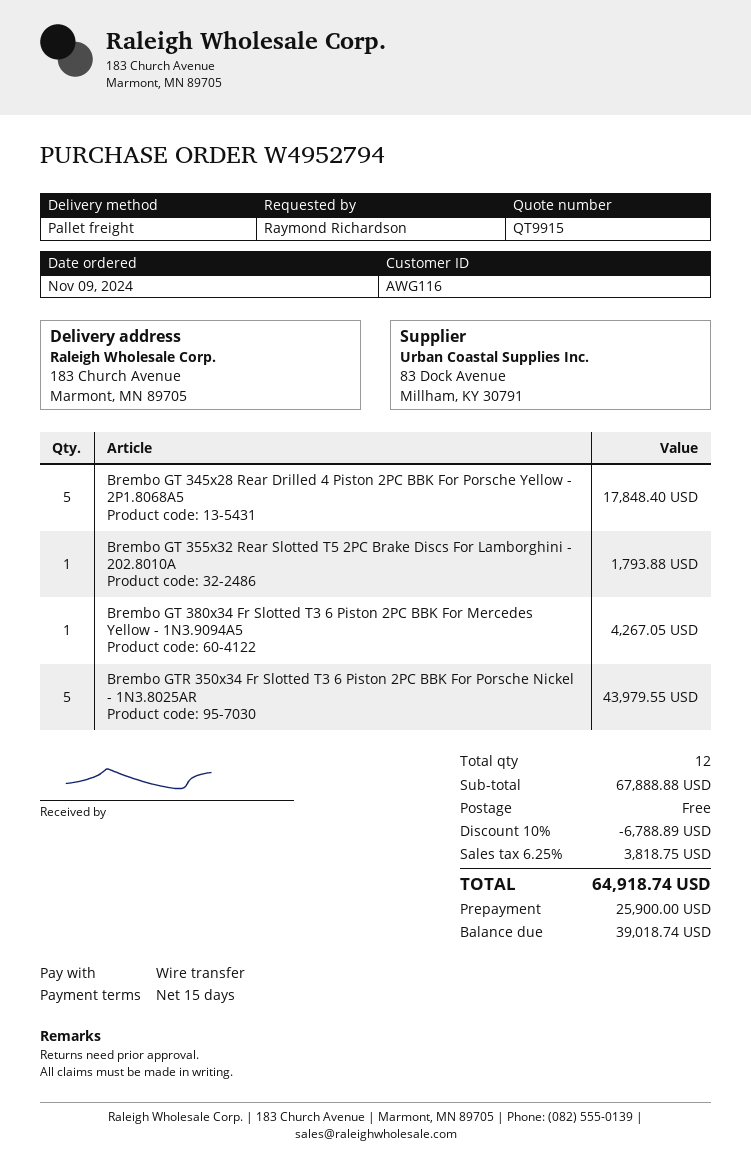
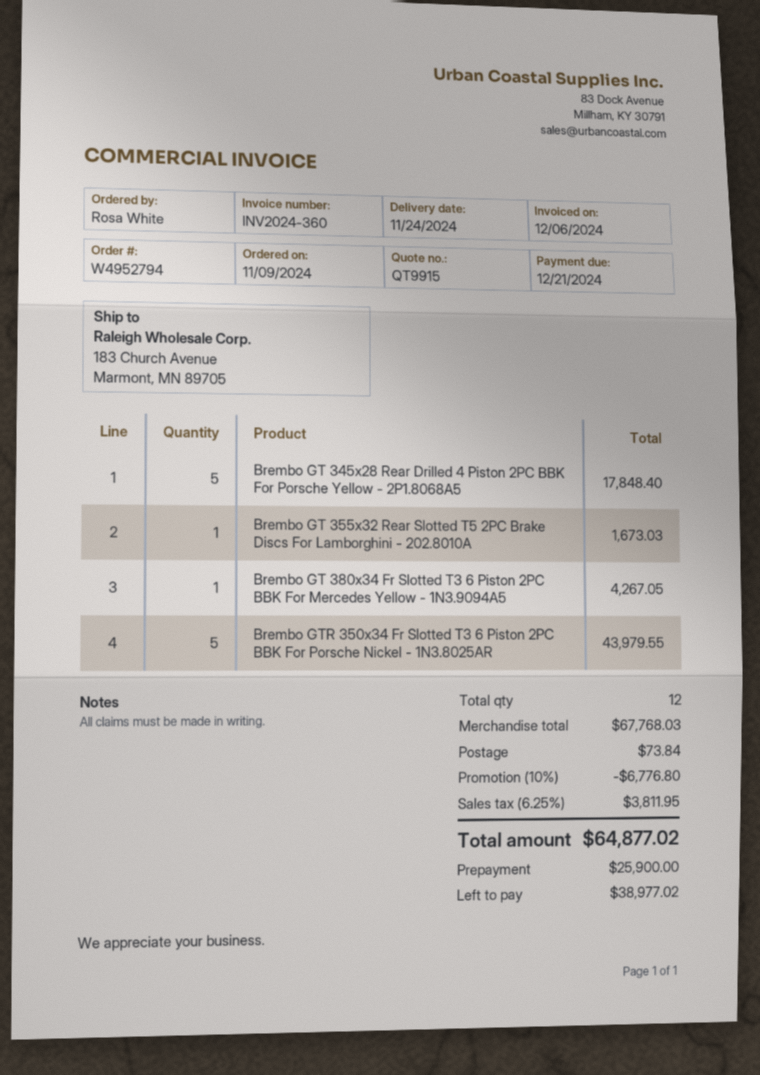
ordered by: Raymond Richardson -> Rosa White
Brembo GT 355x32 Rear Slotted T5 2PC Brake Discs For Lamborghini - 202.8010A: 1 for 1793.88 -> 1 for 1673.03
subtotal: 67888.88 -> 67768.03
discount: 10% = 6788.89 -> 10% = 6776.80
shipping: 0.00 -> 73.84
tax: 6.25% = 3818.75 -> 6.25% = 3811.95
total: 64918.74 -> 64877.02
balance: 39018.74 -> 38977.02

